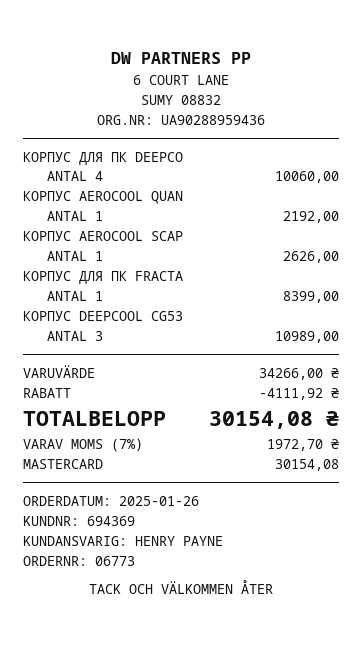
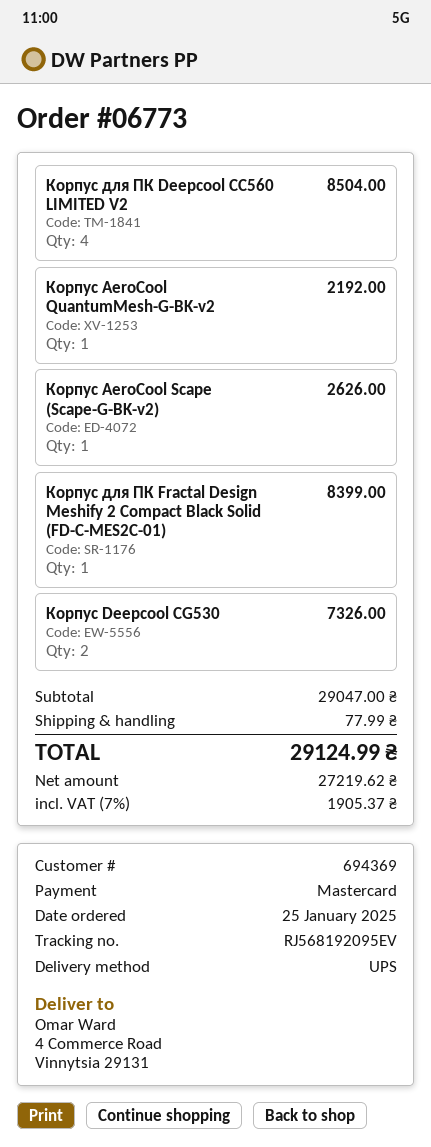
order date: 2025-01-26 -> 2025-01-25
КОРПУС ДЛЯ ПК DEEPCO: 4 for 10060.00 -> 4 for 8504.00
КОРПУС DEEPCOOL CG53: 3 for 10989.00 -> 2 for 7326.00
subtotal: 34266.00 -> 29047.00
discount: 4111.92 -> none
shipping: none -> 77.99
tax: 7% = 1972.70 -> 7% = 1905.37
total: 30154.08 -> 29124.99

